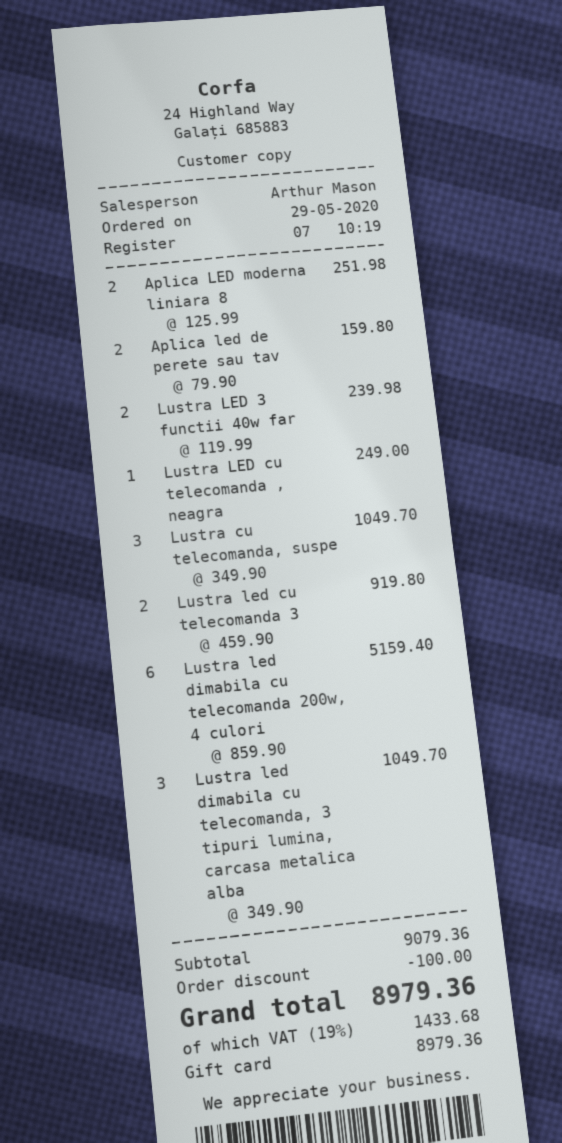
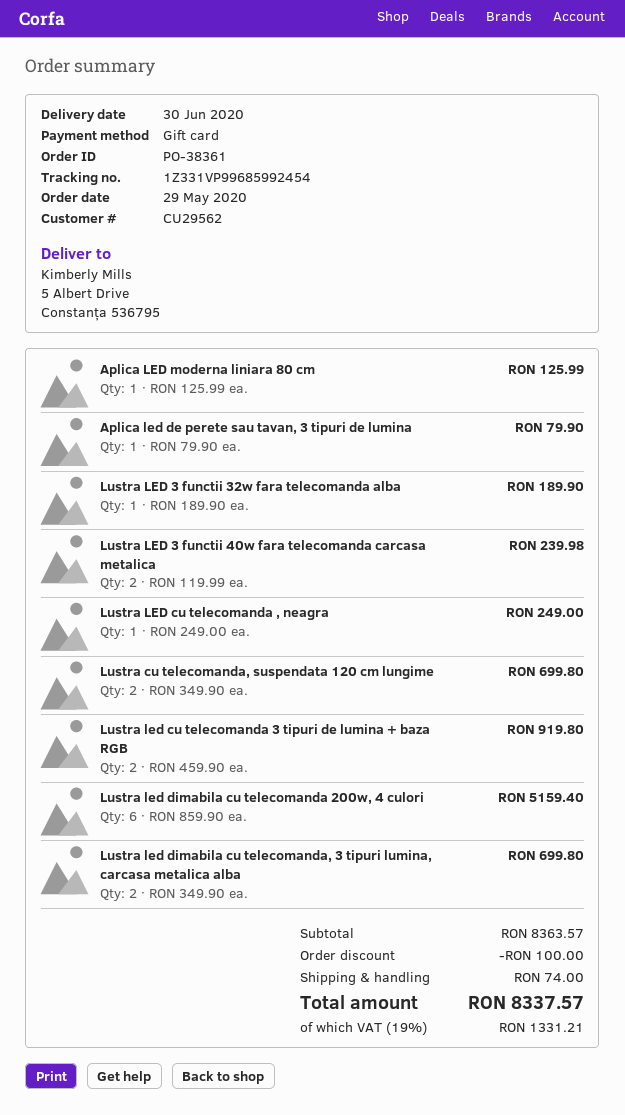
Aplica LED moderna liniara 8: 2 x 125.99 = 251.98 -> 1 x 125.99 = 125.99
Aplica led de perete sau tav: 2 x 79.90 = 159.80 -> 1 x 79.90 = 79.90
Lustra cu telecomanda, suspe: 3 x 349.90 = 1049.70 -> 2 x 349.90 = 699.80
Lustra led dimabila cu telecomanda, 3 tipuri lumina, carcasa metalica alba: 3 x 349.90 = 1049.70 -> 2 x 349.90 = 699.80
Lustra LED 3 functii 32w fara telecomanda alba: none -> 1 x 189.90 = 189.90
subtotal: 9079.36 -> 8363.57
shipping: none -> 74.00
tax: 19% = 1433.68 -> 19% = 1331.21
total: 8979.36 -> 8337.57

